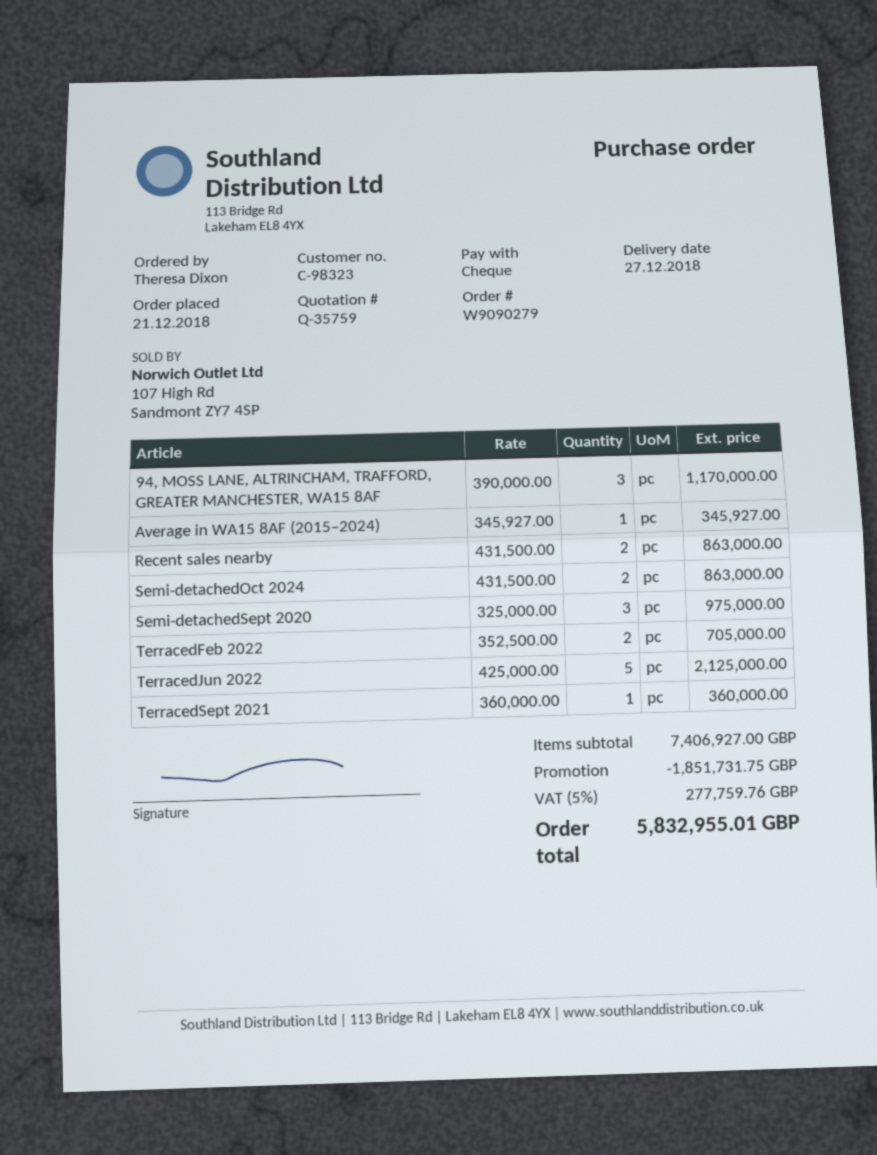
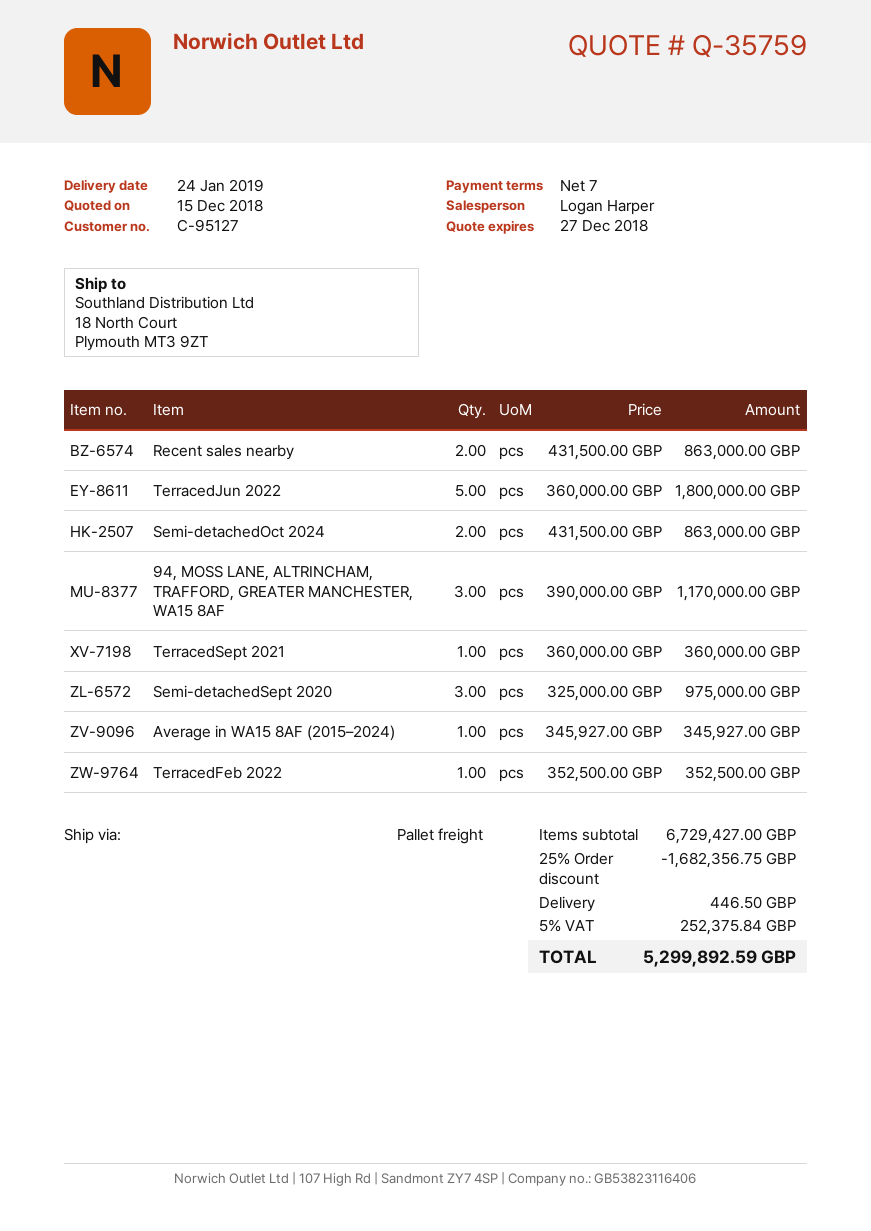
delivery date: 2018-12-27 -> 2019-01-24
customer number: C-98323 -> C-95127
TerracedFeb 2022: 2 x 352500.00 = 705000.00 -> 1 x 352500.00 = 352500.00
TerracedJun 2022: 5 x 425000.00 = 2125000.00 -> 5 x 360000.00 = 1800000.00
subtotal: 7406927.00 -> 6729427.00
discount: 1851731.75 -> 1682356.75
shipping: none -> 446.50
tax: 5% = 277759.76 -> 5% = 252375.84
total: 5832955.01 -> 5299892.59

